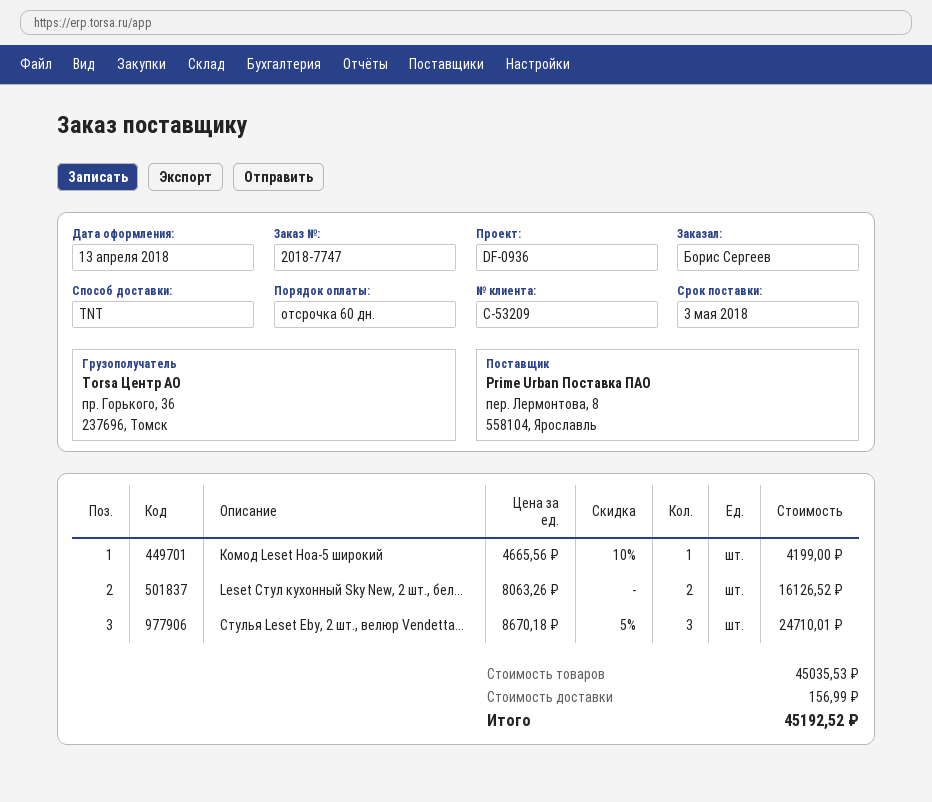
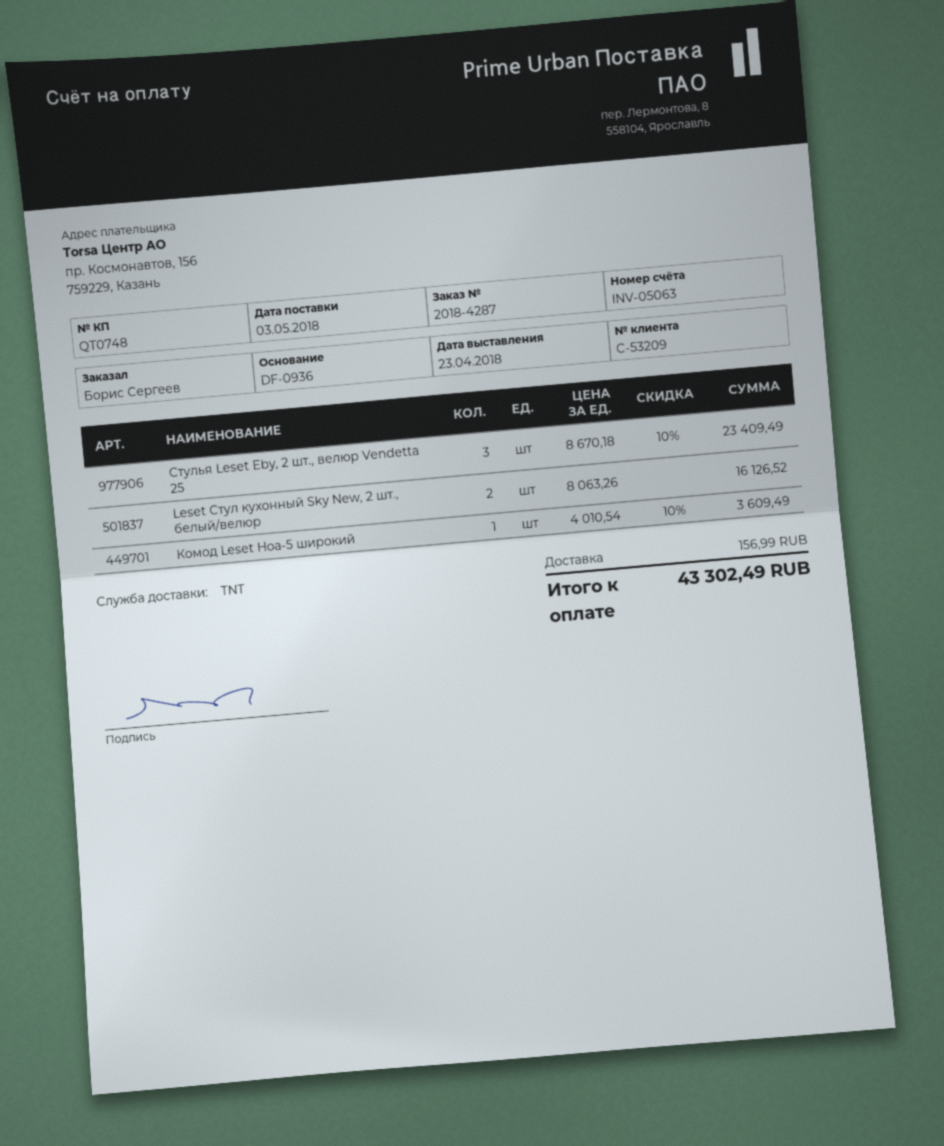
order number: 2018-7747 -> 2018-4287
Комод Leset Ноа-5 широкий: 1 x 4665.56 - 10% = 4199.00 -> 1 x 4010.54 - 10% = 3609.49
Стулья Leset Eby, 2 шт., велюр Vendetta...: 3 x 8670.18 - 5% = 24710.01 -> 3 x 8670.18 - 10% = 23409.49
total: 45192.52 -> 43302.49

